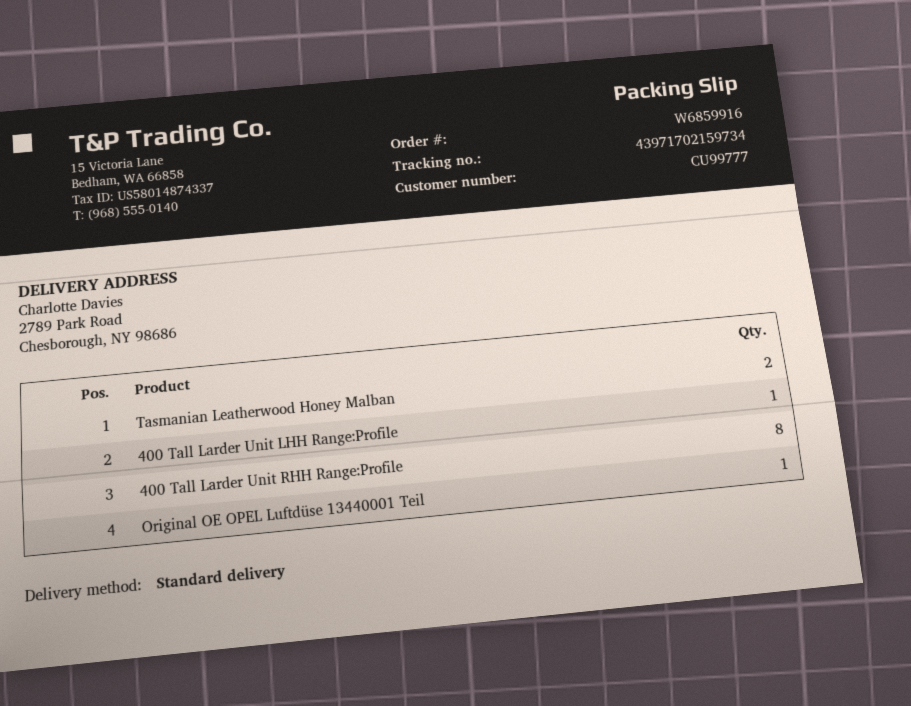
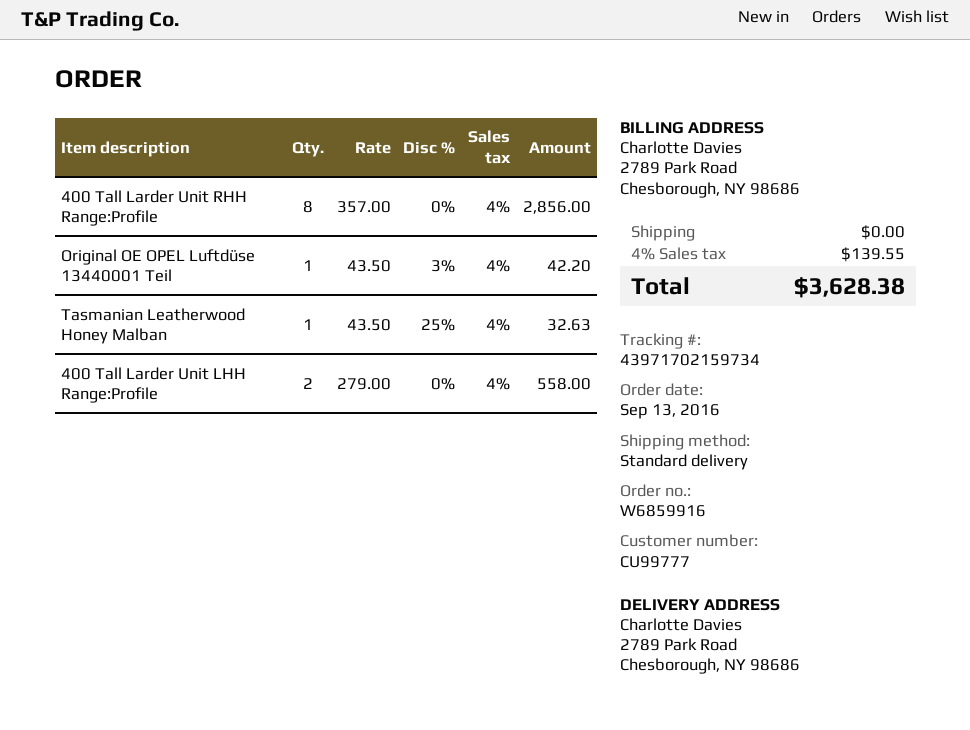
Tasmanian Leatherwood Honey Malban: 2 -> 1
400 Tall Larder Unit LHH Range:Profile: 1 -> 2

